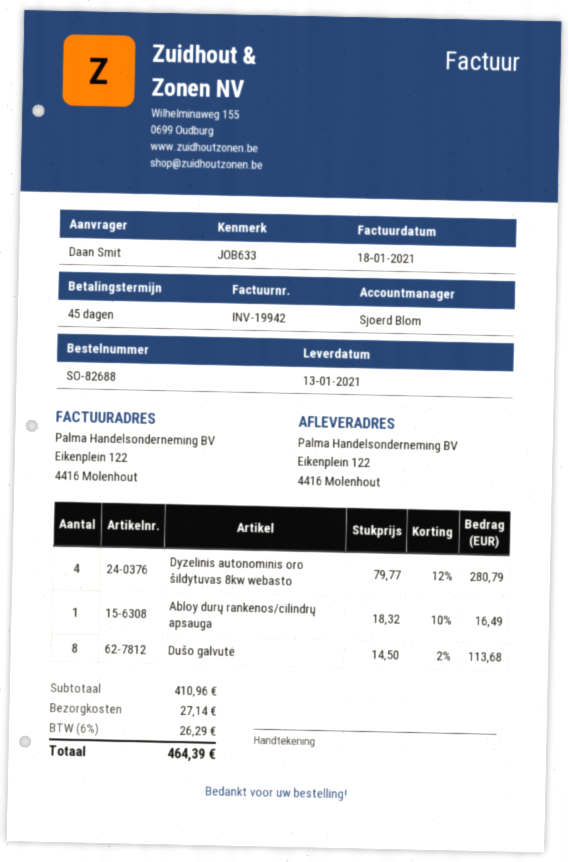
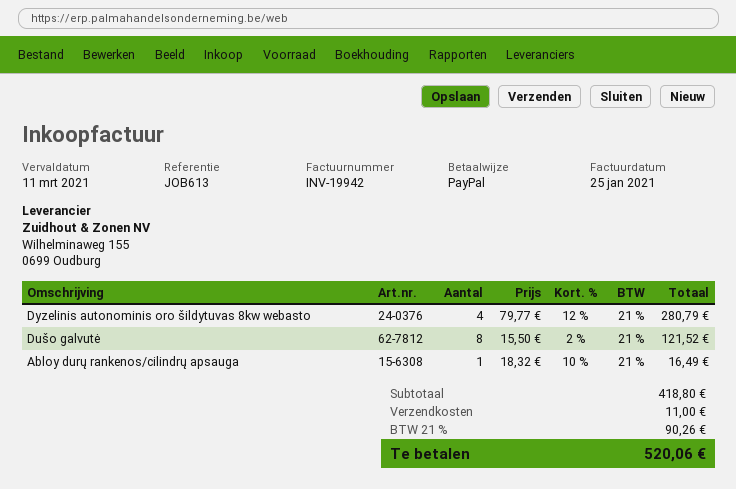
invoice date: 2021-01-18 -> 2021-01-25
reference: JOB633 -> JOB613
Dušo galvutė: 8 x 14.50 - 2% = 113.68 -> 8 x 15.50 - 2% = 121.52
subtotal: 410.96 -> 418.80
shipping: 27.14 -> 11.00
tax: 6% = 26.29 -> 21% = 90.26
total: 464.39 -> 520.06

